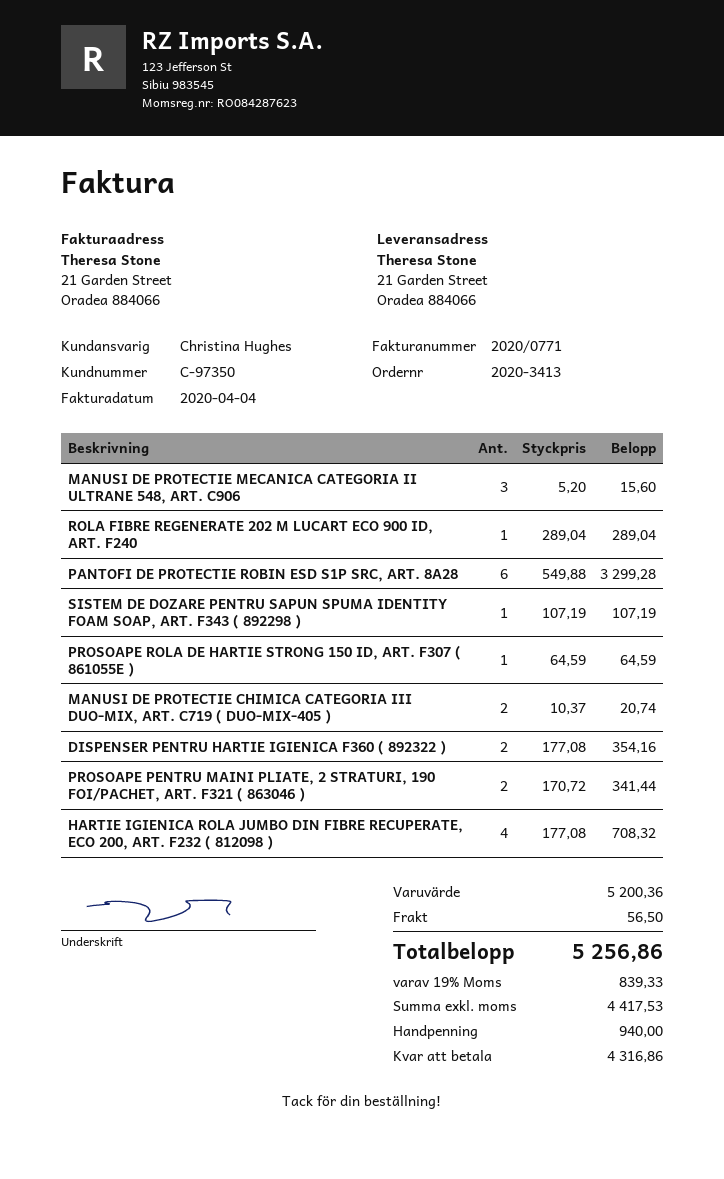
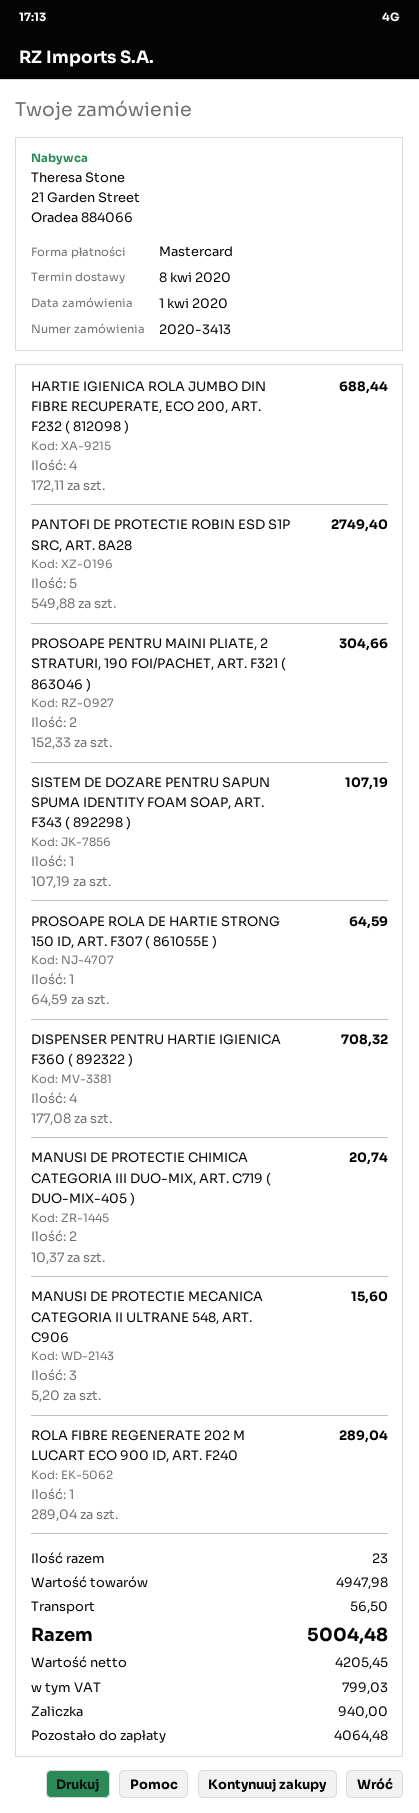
PANTOFI DE PROTECTIE ROBIN ESD S1P SRC, ART. 8A28: 6 x 549.88 = 3299.28 -> 5 x 549.88 = 2749.40
DISPENSER PENTRU HARTIE IGIENICA F360 ( 892322 ): 2 x 177.08 = 354.16 -> 4 x 177.08 = 708.32
PROSOAPE PENTRU MAINI PLIATE, 2 STRATURI, 190 FOI/PACHET, ART. F321 ( 863046 ): 2 x 170.72 = 341.44 -> 2 x 152.33 = 304.66
HARTIE IGIENICA ROLA JUMBO DIN FIBRE RECUPERATE, ECO 200, ART. F232 ( 812098 ): 4 x 177.08 = 708.32 -> 4 x 172.11 = 688.44
subtotal: 5200.36 -> 4947.98
net: 4417.53 -> 4205.45
tax: 839.33 -> 799.03
total: 5256.86 -> 5004.48
balance: 4316.86 -> 4064.48

